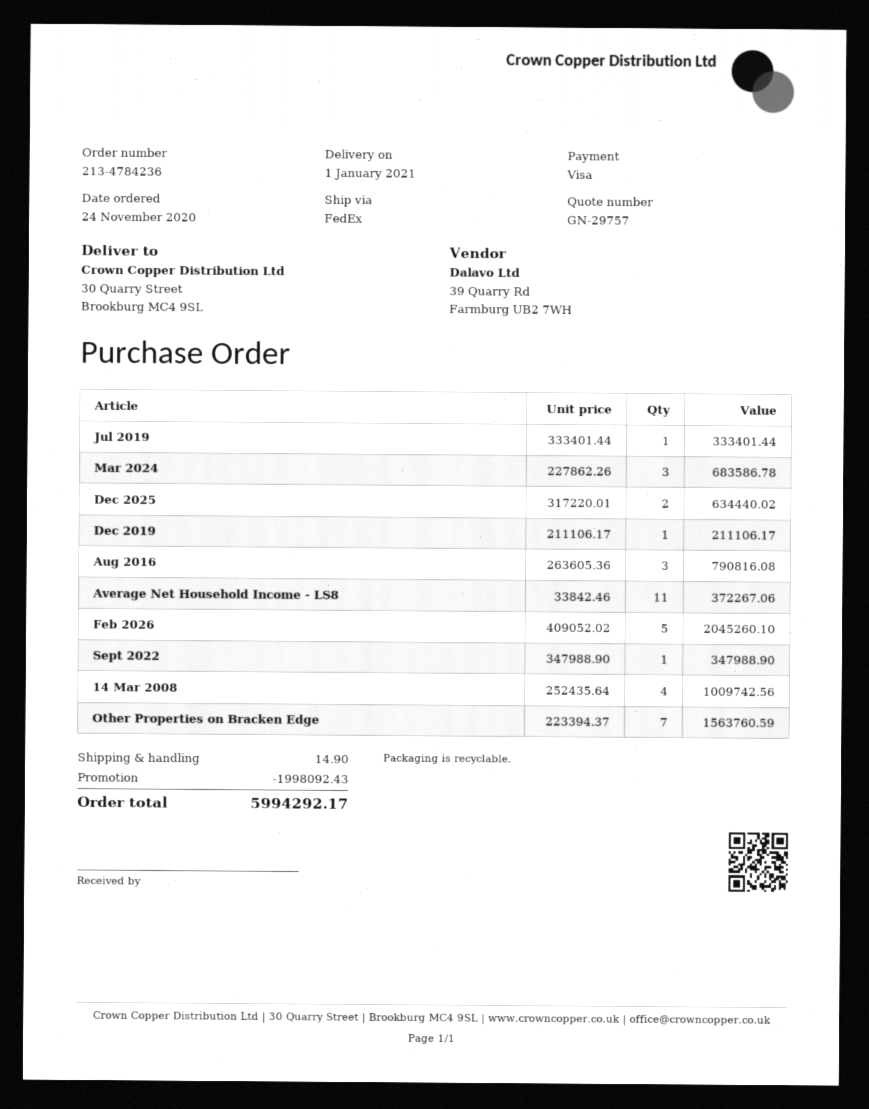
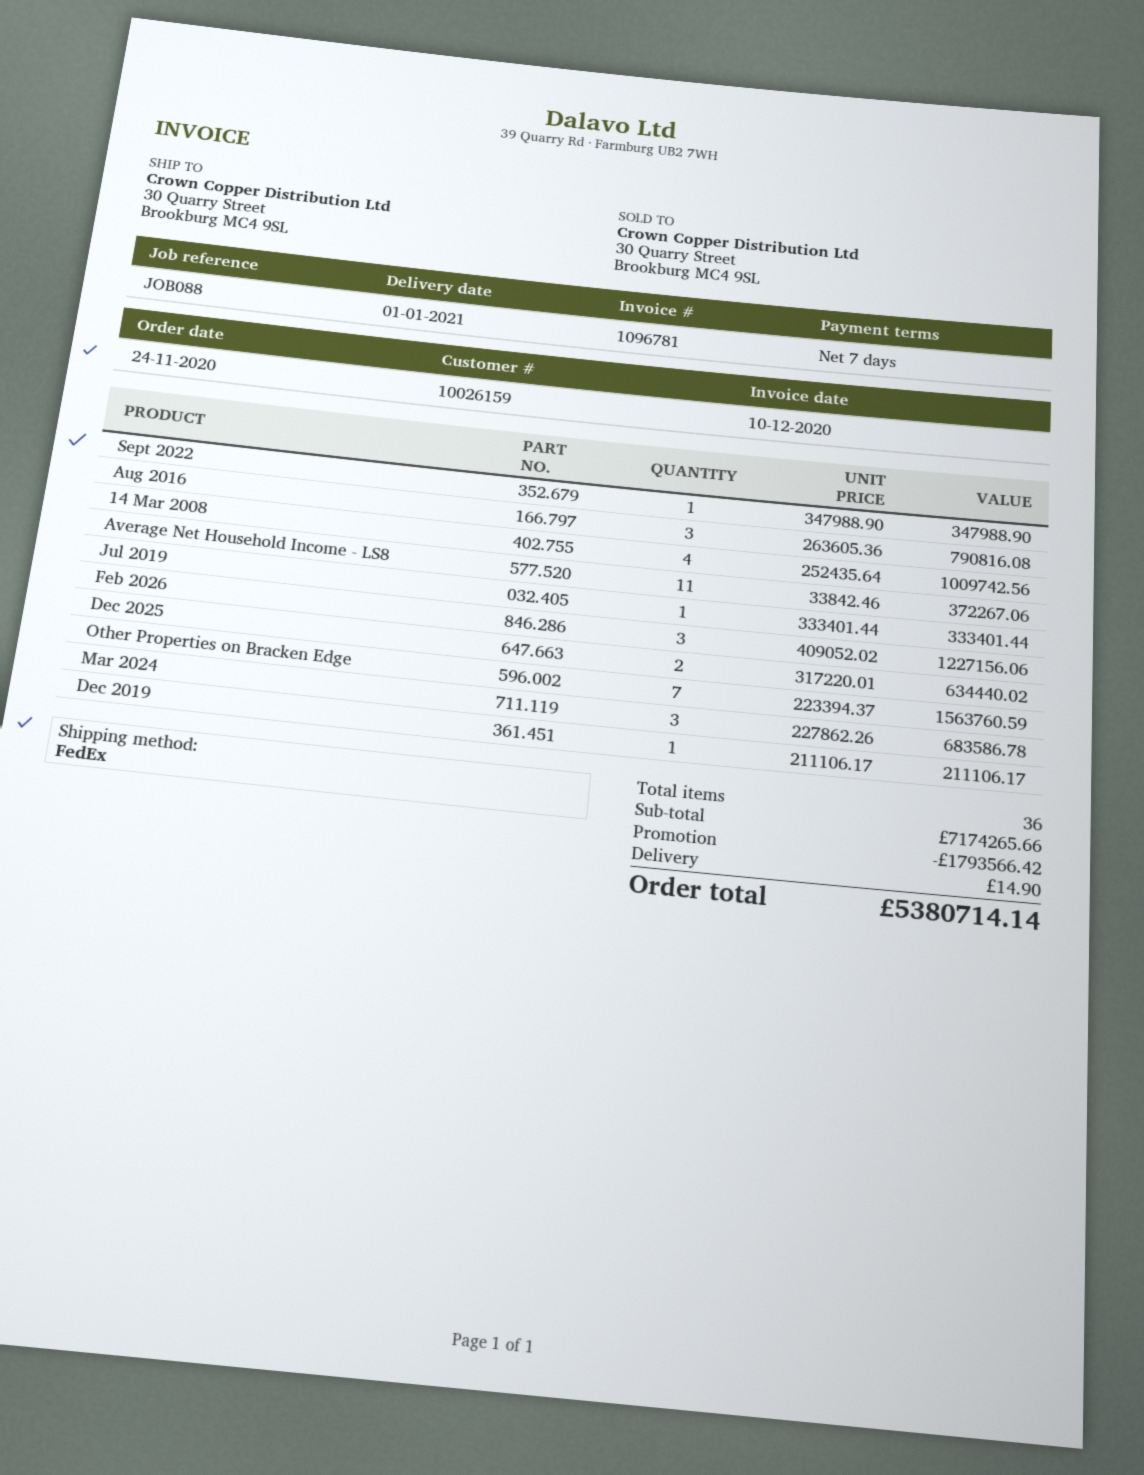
Feb 2026: 5 x 409052.02 = 2045260.10 -> 3 x 409052.02 = 1227156.06
discount: 1998092.43 -> 1793566.42
total: 5994292.17 -> 5380714.14

